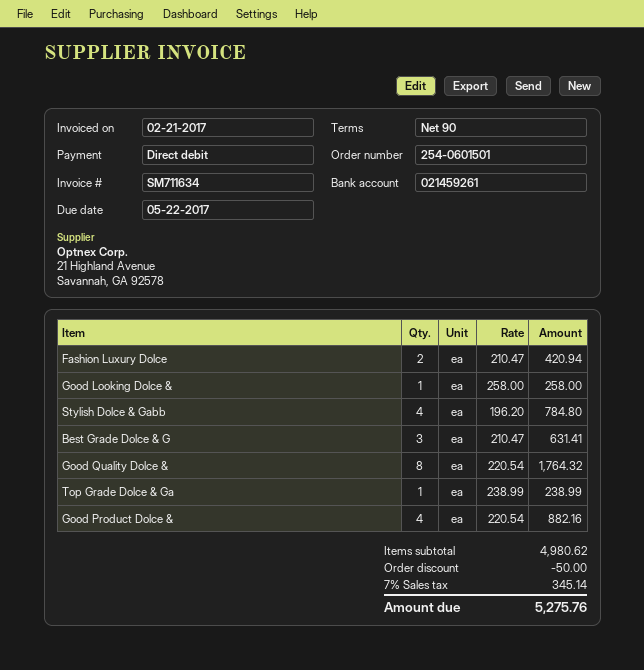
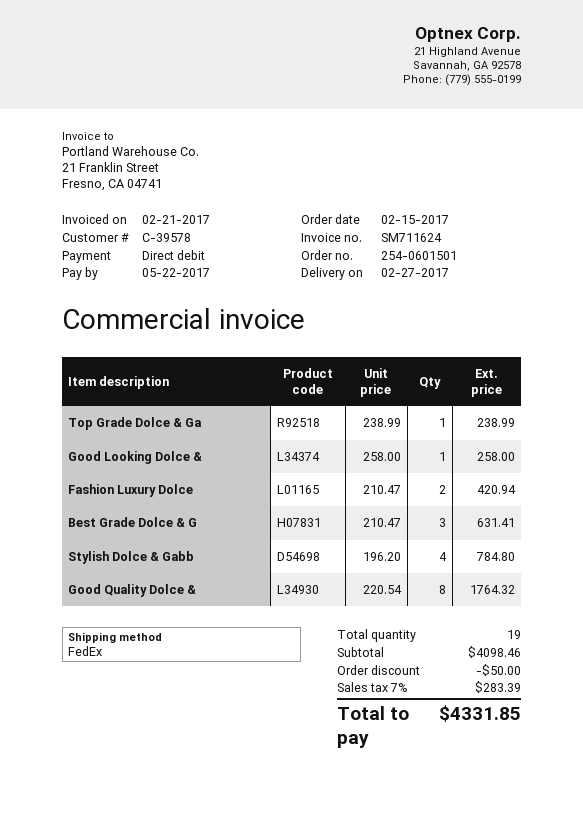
invoice number: SM711634 -> SM711624
Good Product Dolce &: 4 x 220.54 = 882.16 -> none
subtotal: 4980.62 -> 4098.46
tax: 7% = 345.14 -> 7% = 283.39
total: 5275.76 -> 4331.85

